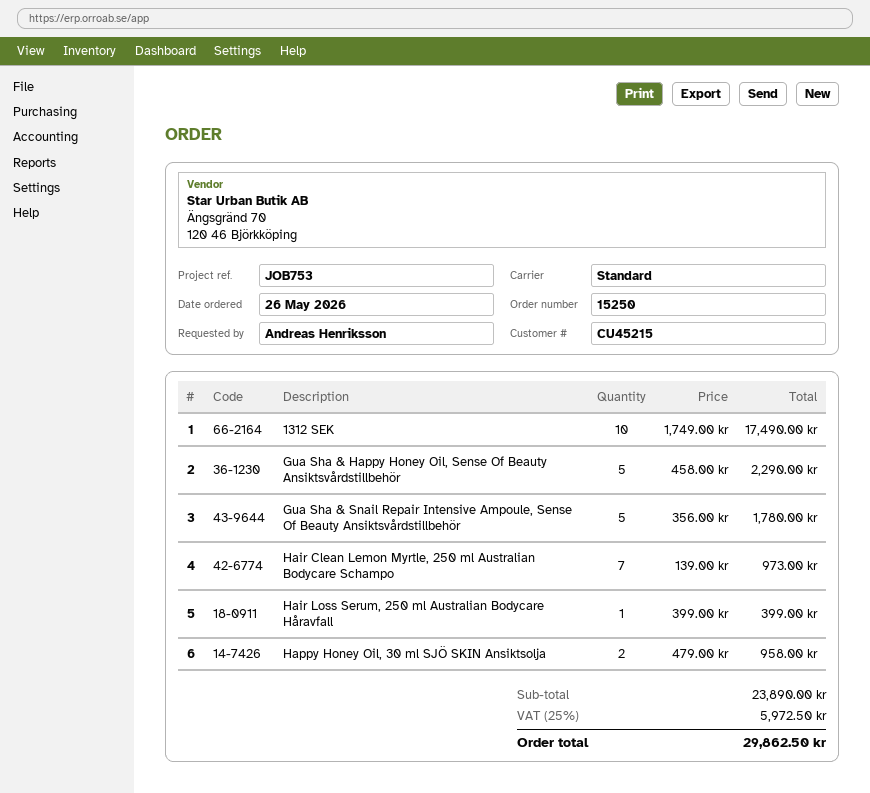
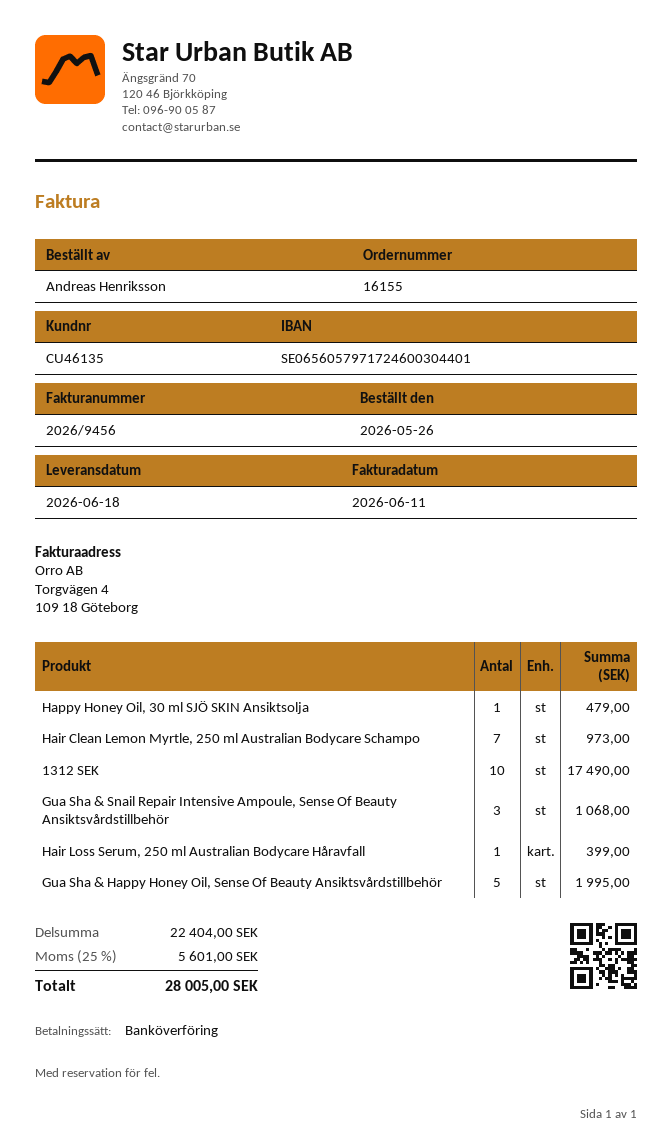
order number: 15250 -> 16155
customer number: CU45215 -> CU46135
Gua Sha & Happy Honey Oil, Sense Of Beauty Ansiktsvårdstillbehör: 5 for 2290.00 -> 5 for 1995.00
Gua Sha & Snail Repair Intensive Ampoule, Sense Of Beauty Ansiktsvårdstillbehör: 5 for 1780.00 -> 3 for 1068.00
Happy Honey Oil, 30 ml SJÖ SKIN Ansiktsolja: 2 for 958.00 -> 1 for 479.00
subtotal: 23890.00 -> 22404.00
tax: 25% = 5972.50 -> 25% = 5601.00
total: 29862.50 -> 28005.00

